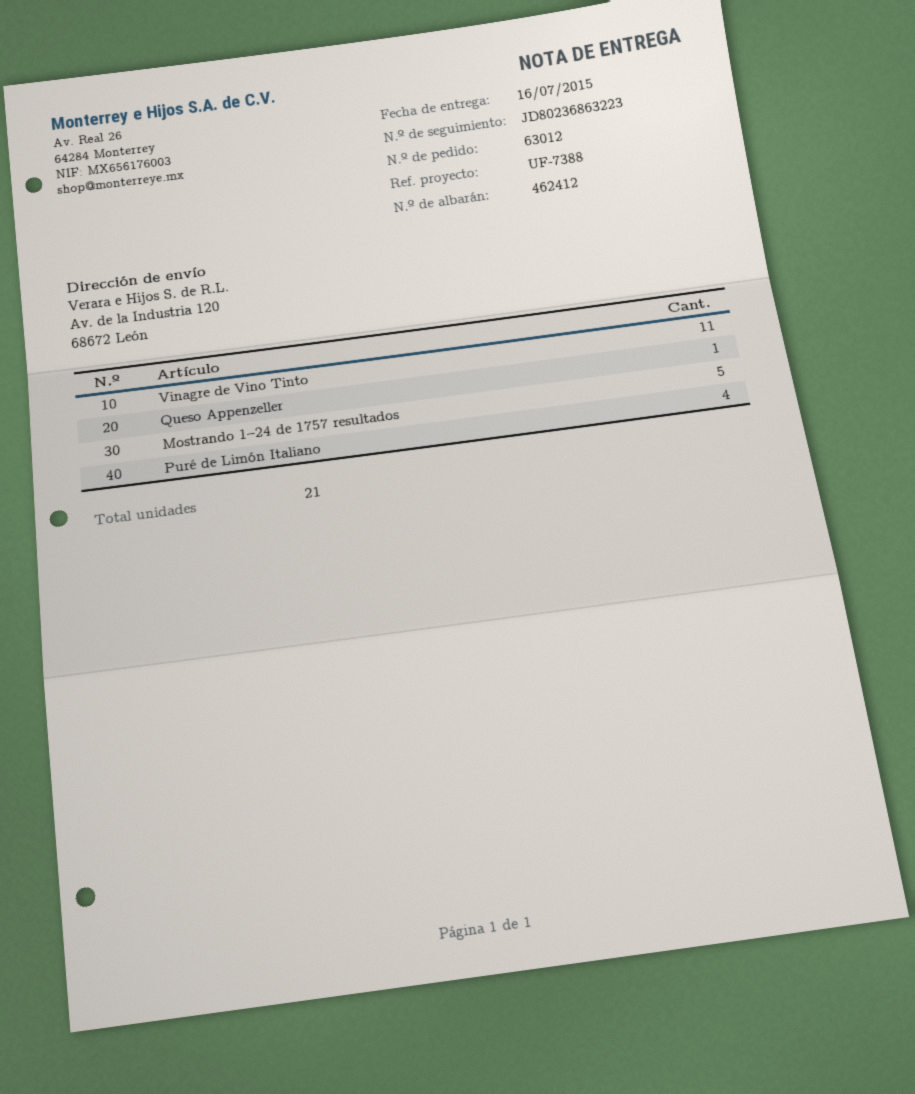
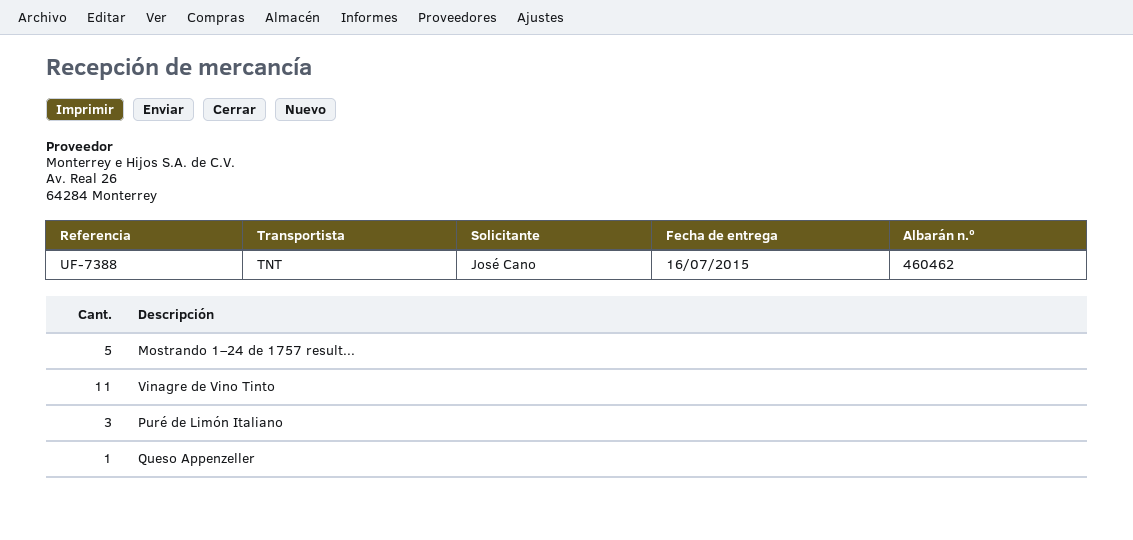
delivery note number: 462412 -> 460462
Puré de Limón Italiano: 4 -> 3

